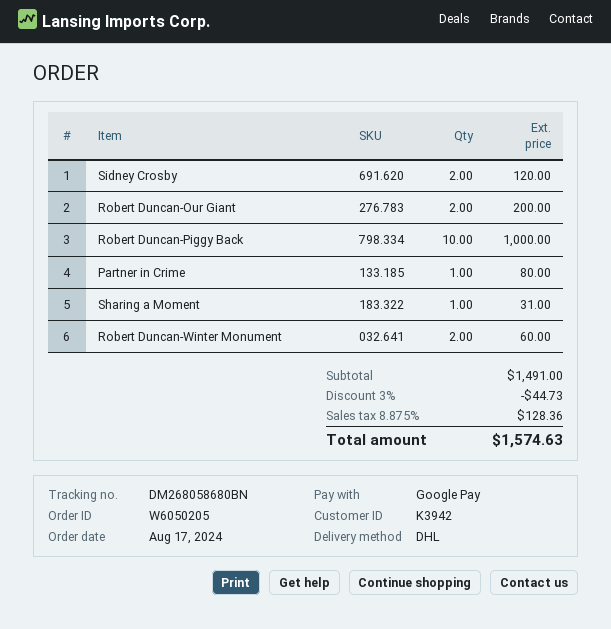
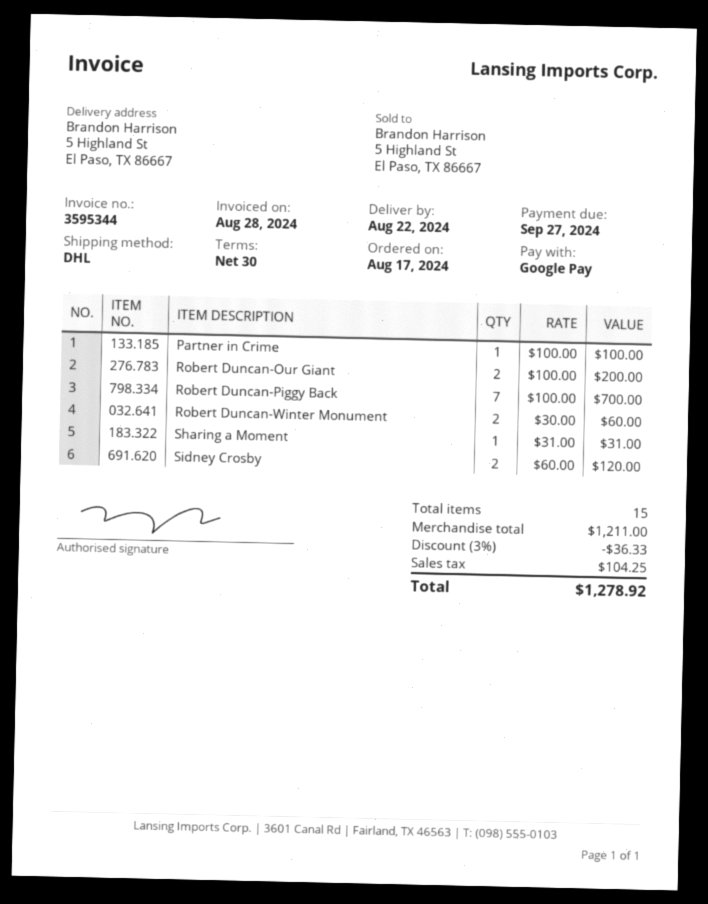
Robert Duncan-Piggy Back: 10 for 1000.00 -> 7 for 700.00
Partner in Crime: 1 for 80.00 -> 1 for 100.00
subtotal: 1491.00 -> 1211.00
discount: 3% = 44.73 -> 3% = 36.33
tax: 128.36 -> 104.25
total: 1574.63 -> 1278.92

